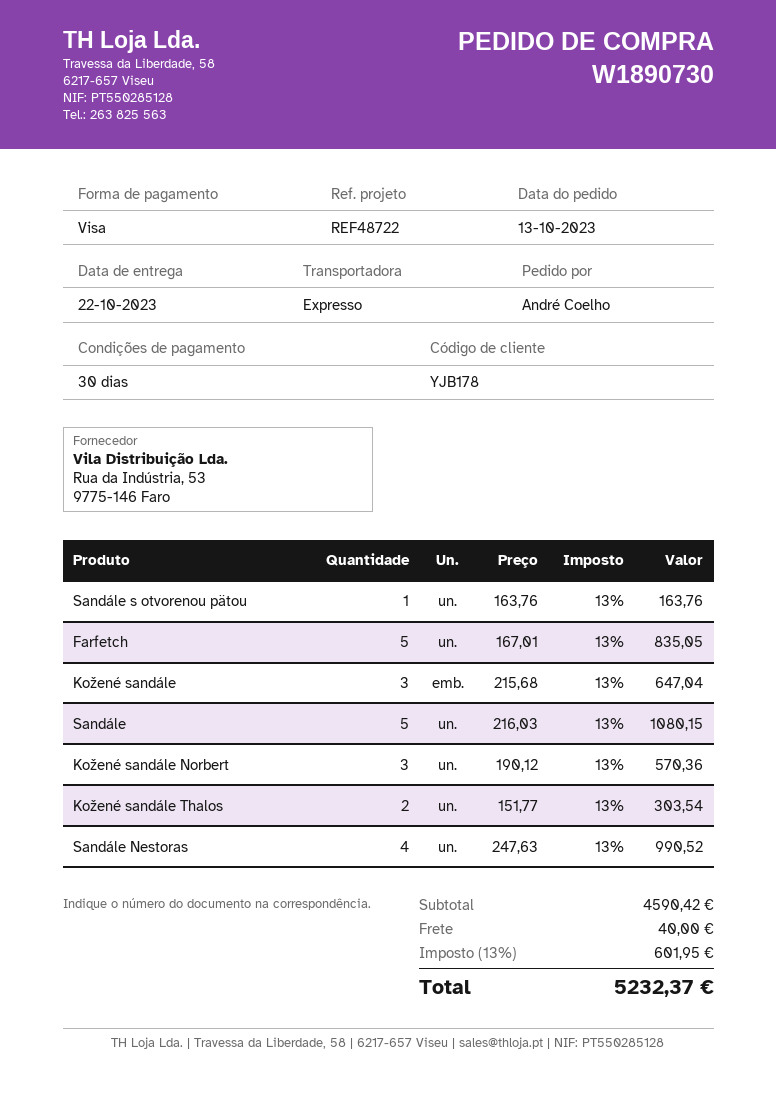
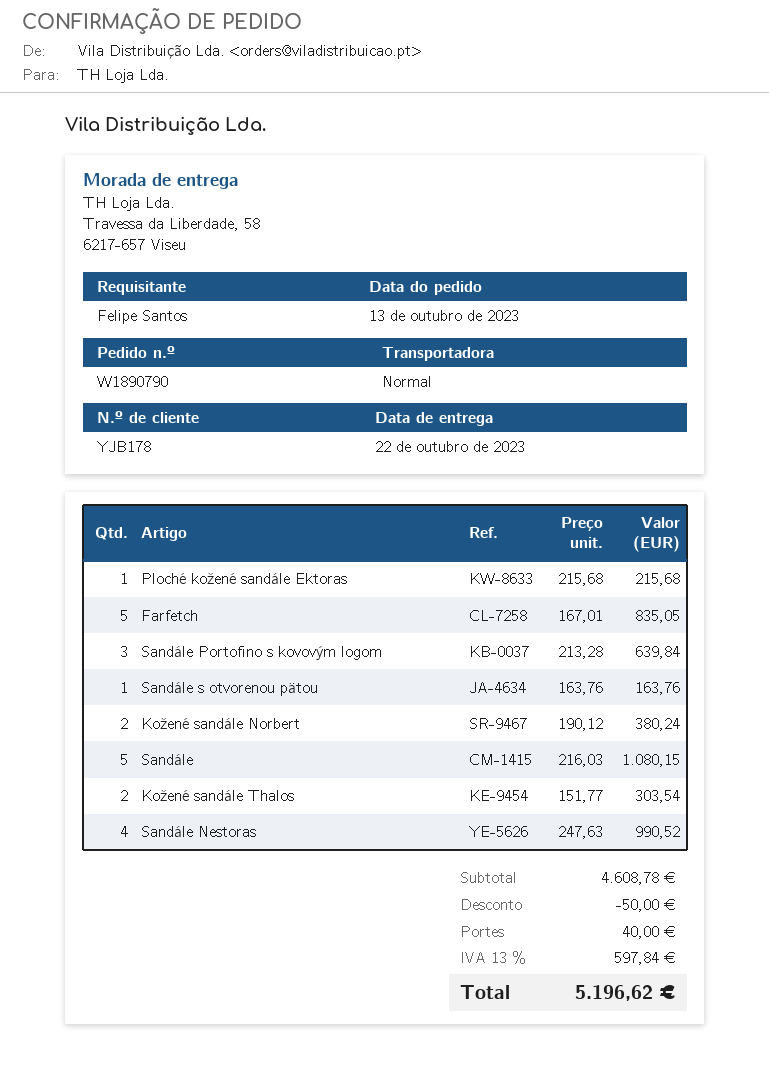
order number: W1890730 -> W1890790
ordered by: André Coelho -> Felipe Santos
shipping method: express -> standard
Kožené sandále: 3 x 215.68 = 647.04 -> none
Kožené sandále Norbert: 3 x 190.12 = 570.36 -> 2 x 190.12 = 380.24
Ploché kožené sandále Ektoras: none -> 1 x 215.68 = 215.68
Sandále Portofino s kovovým logom: none -> 3 x 213.28 = 639.84
subtotal: 4590.42 -> 4608.78
discount: none -> 50.00
tax: 13% = 601.95 -> 13% = 597.84
total: 5232.37 -> 5196.62

